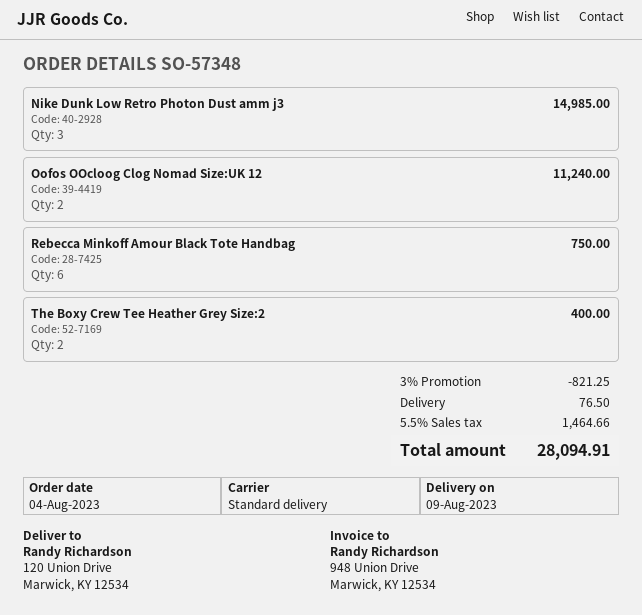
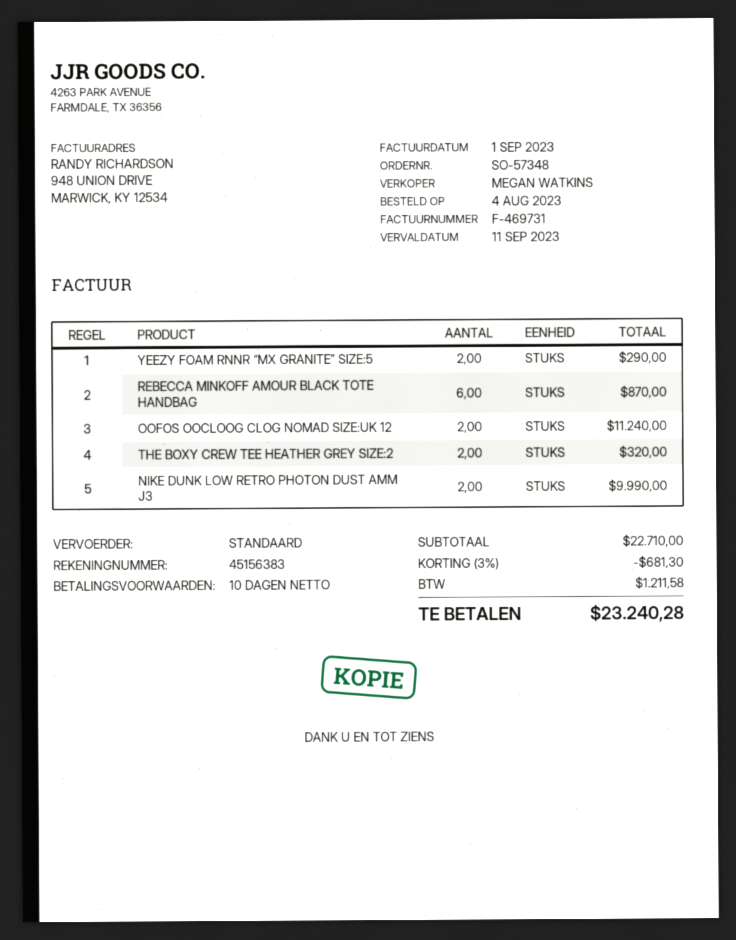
Nike Dunk Low Retro Photon Dust amm j3: 3 for 14985.00 -> 2 for 9990.00
Rebecca Minkoff Amour Black Tote Handbag: 6 for 750.00 -> 6 for 870.00
The Boxy Crew Tee Heather Grey Size:2: 2 for 400.00 -> 2 for 320.00
YEEZY FOAM RNNR “MX GRANITE” SIZE:5: none -> 2 for 290.00
discount: 3% = 821.25 -> 3% = 681.30
shipping: 76.50 -> none
tax: 1464.66 -> 1211.58
total: 28094.91 -> 23240.28

